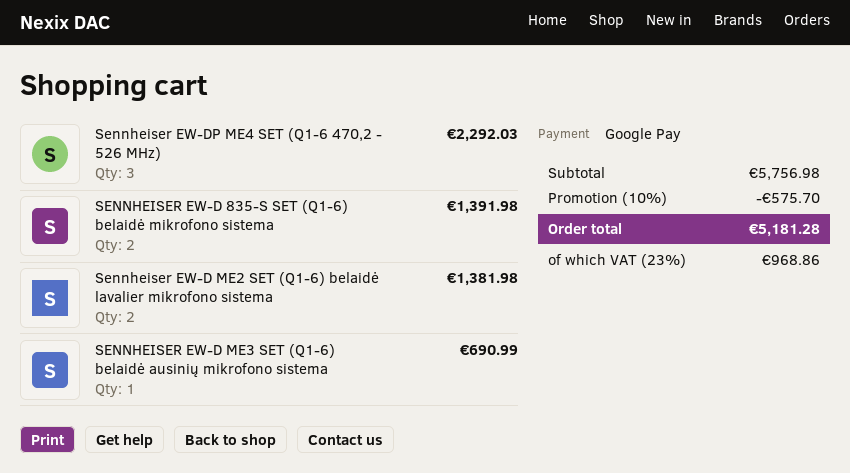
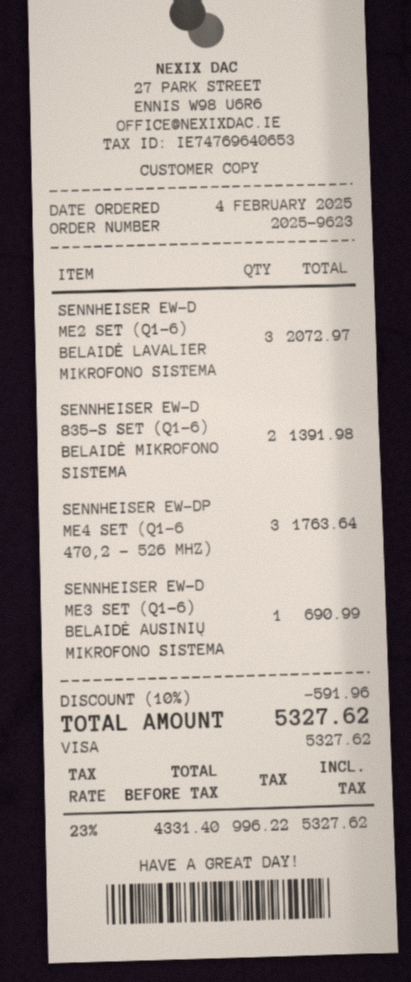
payment method: Google Pay -> Visa
Sennheiser EW-DP ME4 SET (Q1-6 470,2 - 526 MHz): 3 for 2292.03 -> 3 for 1763.64
Sennheiser EW-D ME2 SET (Q1-6) belaidė lavalier mikrofono sistema: 2 for 1381.98 -> 3 for 2072.97
discount: 10% = 575.70 -> 10% = 591.96
tax: 23% = 968.86 -> 23% = 996.22
total: 5181.28 -> 5327.62

